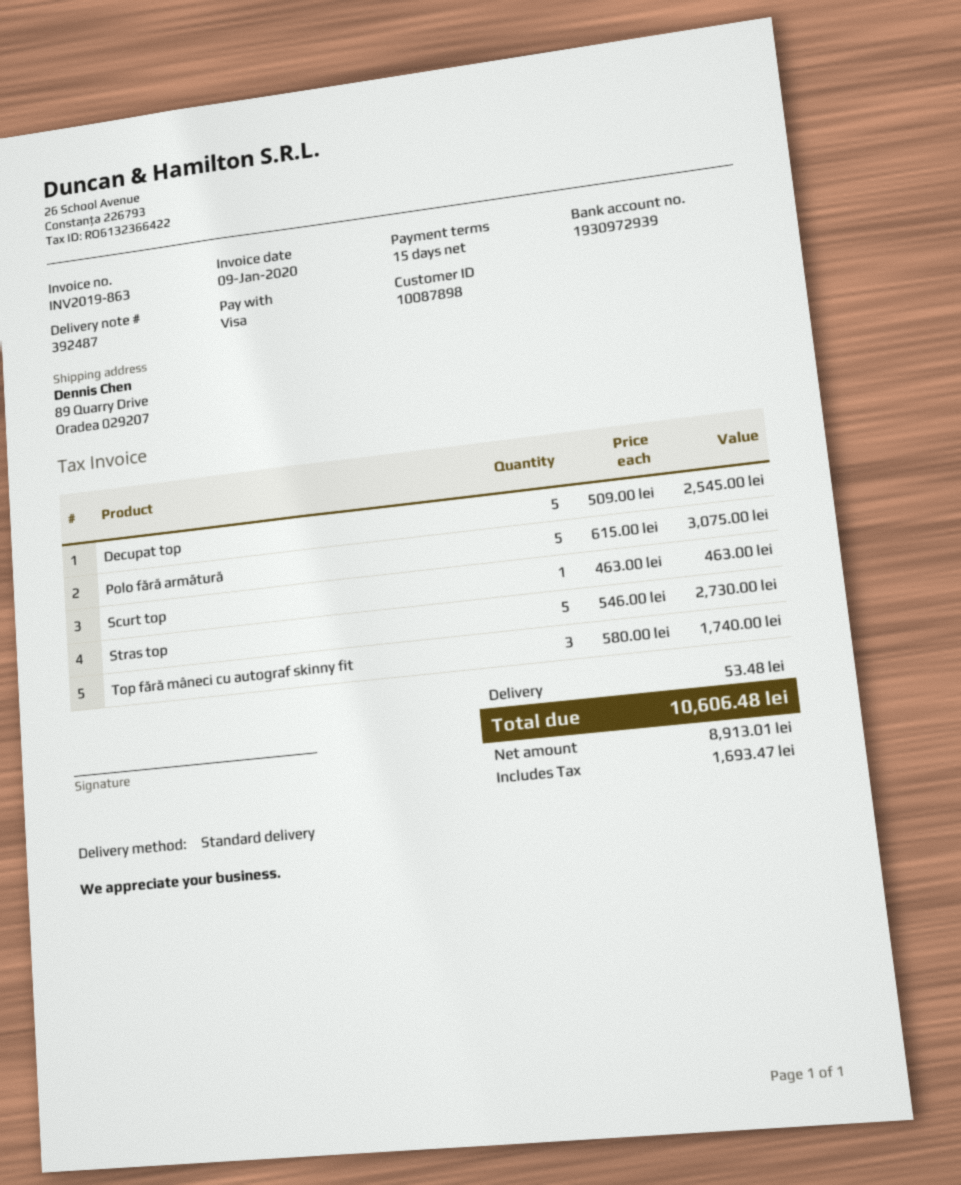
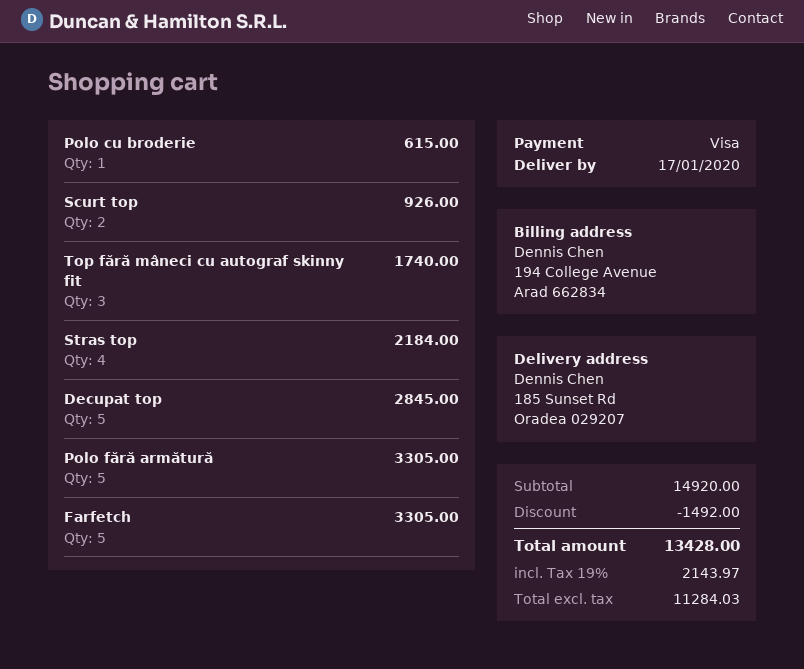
ship to: 89 Quarry Drive, Oradea 029207 -> 185 Sunset Rd, Oradea 029207
Decupat top: 5 for 2545.00 -> 5 for 2845.00
Polo fără armătură: 5 for 3075.00 -> 5 for 3305.00
Scurt top: 1 for 463.00 -> 2 for 926.00
Stras top: 5 for 2730.00 -> 4 for 2184.00
Polo cu broderie: none -> 1 for 615.00
Farfetch: none -> 5 for 3305.00
discount: none -> 1492.00
shipping: 53.48 -> none
net: 8913.01 -> 11284.03
tax: 1693.47 -> 2143.97
total: 10606.48 -> 13428.00

